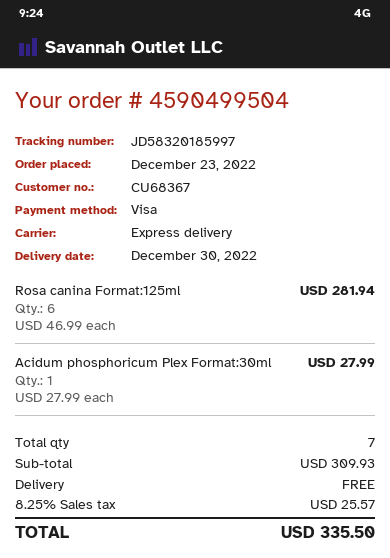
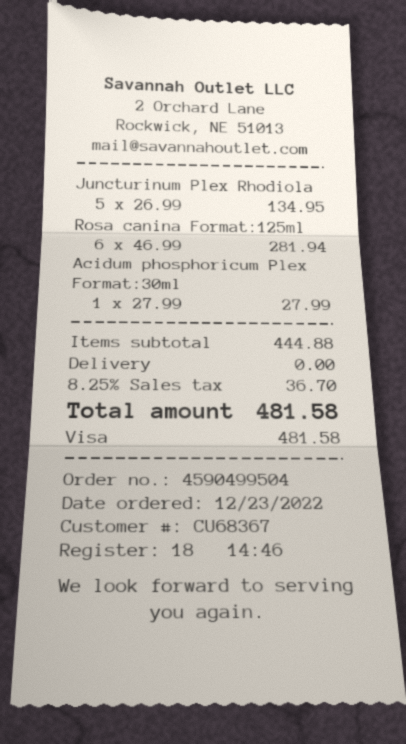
Juncturinum Plex Rhodiola: none -> 5 x 26.99 = 134.95
subtotal: 309.93 -> 444.88
tax: 8.25% = 25.57 -> 8.25% = 36.70
total: 335.50 -> 481.58

